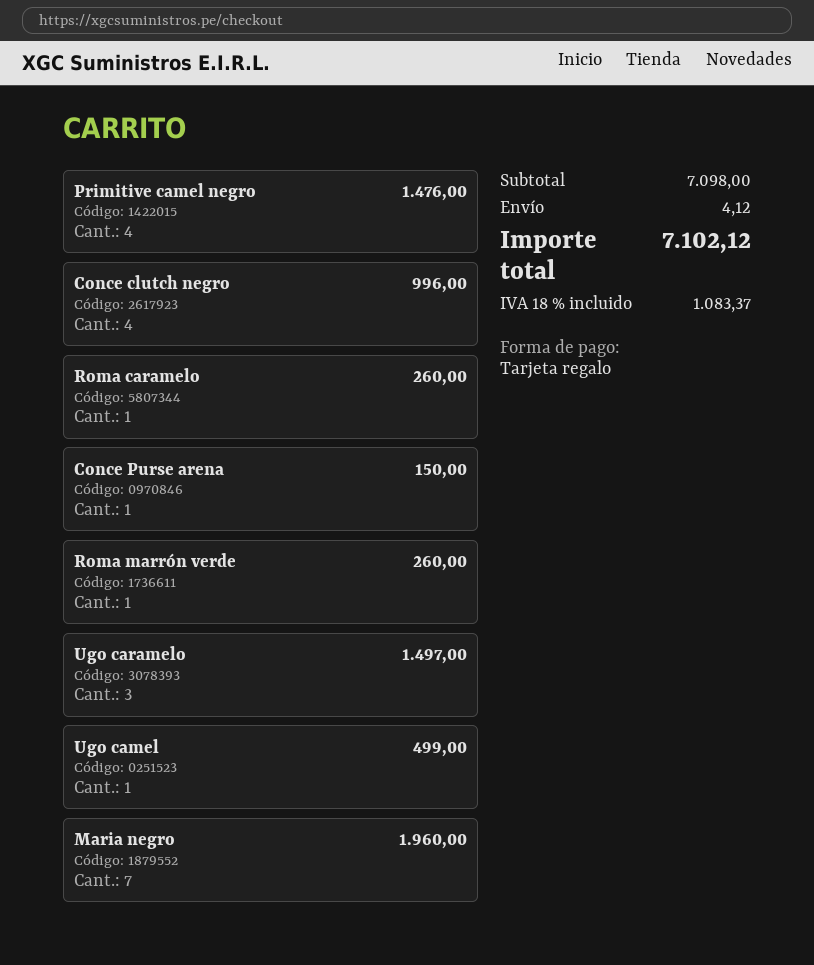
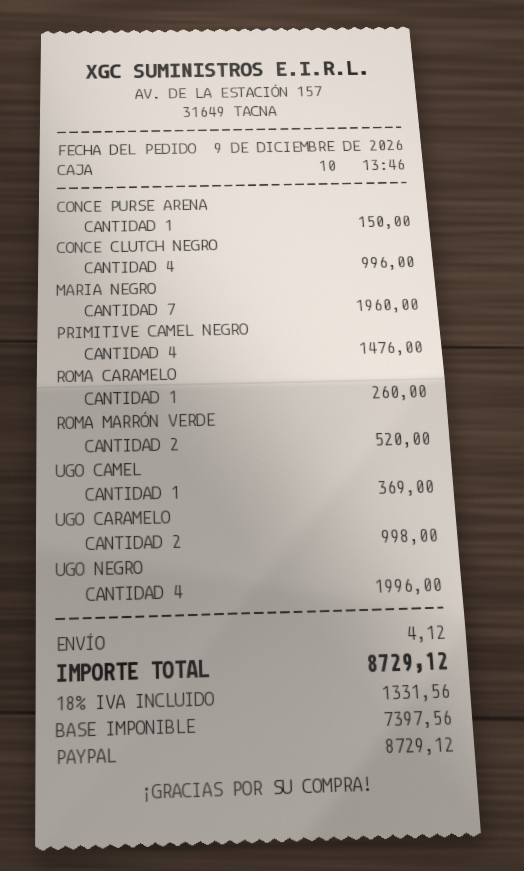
payment method: gift card -> PayPal
Roma marrón verde: 1 for 260.00 -> 2 for 520.00
Ugo caramelo: 3 for 1497.00 -> 2 for 998.00
Ugo camel: 1 for 499.00 -> 1 for 369.00
UGO NEGRO: none -> 4 for 1996.00
tax: 18% = 1083.37 -> 18% = 1331.56
total: 7102.12 -> 8729.12

